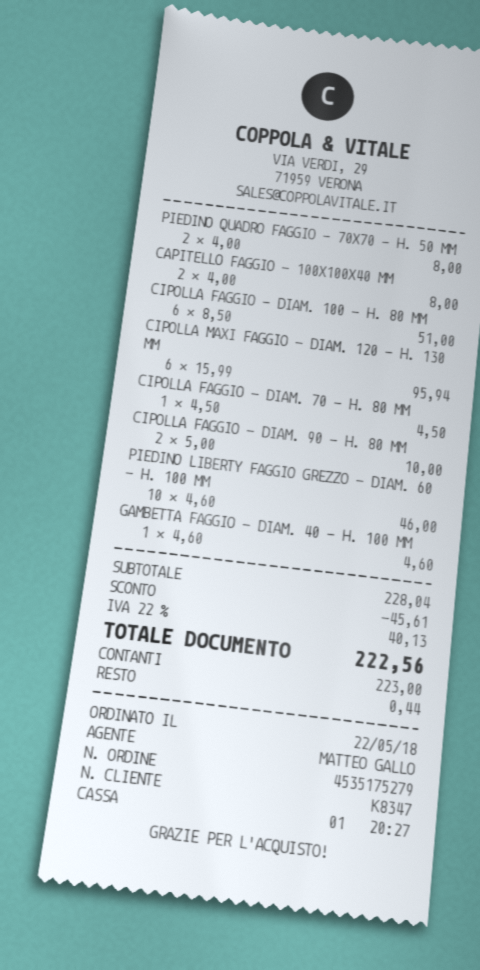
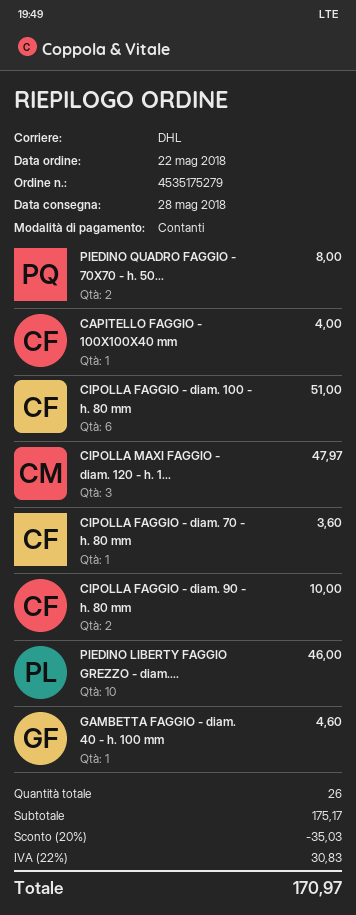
CAPITELLO FAGGIO - 100X100X40 MM: 2 for 8.00 -> 1 for 4.00
CIPOLLA MAXI FAGGIO - DIAM. 120 - H. 130 MM: 6 for 95.94 -> 3 for 47.97
CIPOLLA FAGGIO - DIAM. 70 - H. 80 MM: 1 for 4.50 -> 1 for 3.60
subtotal: 228.04 -> 175.17
discount: 45.61 -> 35.03
tax: 22% = 40.13 -> 22% = 30.83
total: 222.56 -> 170.97

